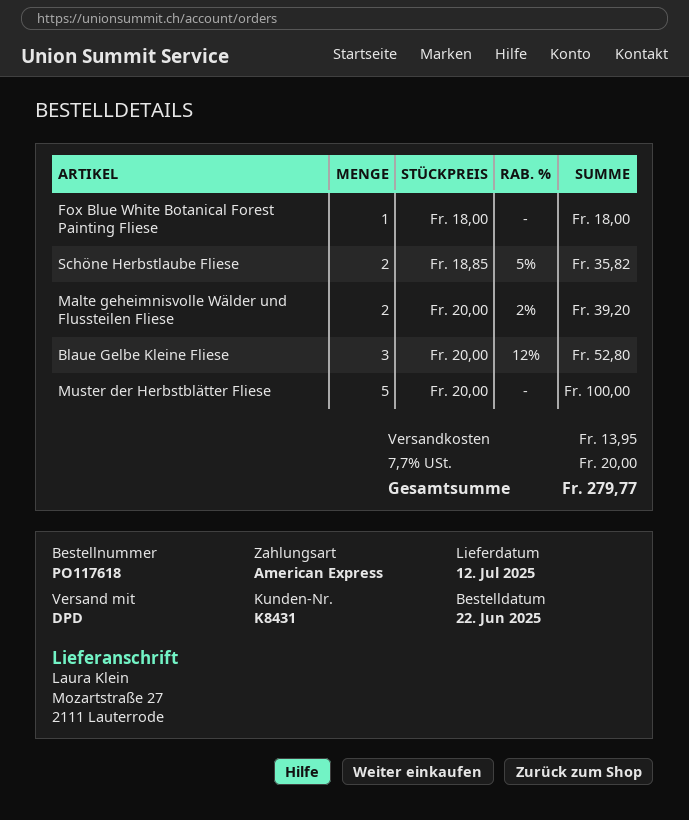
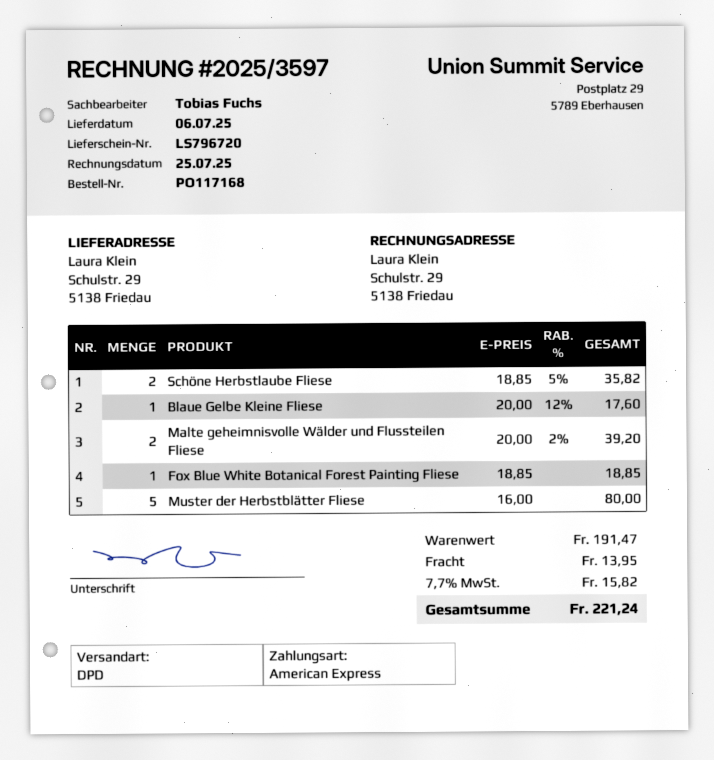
order number: PO117618 -> PO117168
delivery date: 2025-07-12 -> 2025-07-06
ship to: Mozartstraße 27, 2111 Lauterrode -> Schulstr. 29, 5138 Friedau
Fox Blue White Botanical Forest Painting Fliese: 1 x 18.00 = 18.00 -> 1 x 18.85 = 18.85
Blaue Gelbe Kleine Fliese: 3 x 20.00 - 12% = 52.80 -> 1 x 20.00 - 12% = 17.60
Muster der Herbstblätter Fliese: 5 x 20.00 = 100.00 -> 5 x 16.00 = 80.00
tax: 7.7% = 20.00 -> 7.7% = 15.82
total: 279.77 -> 221.24

